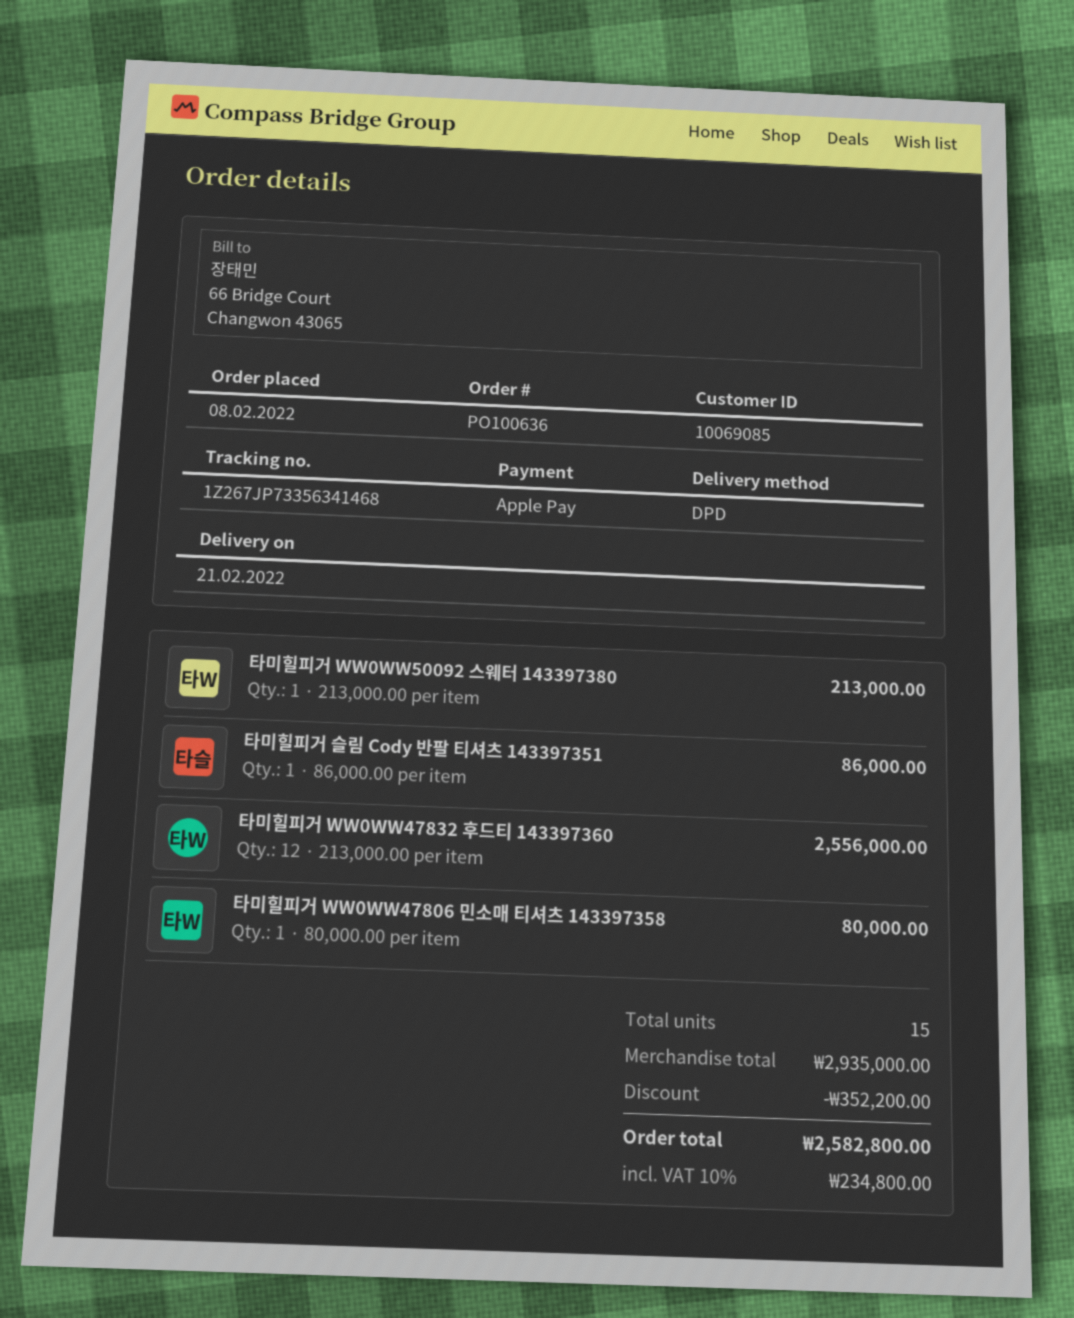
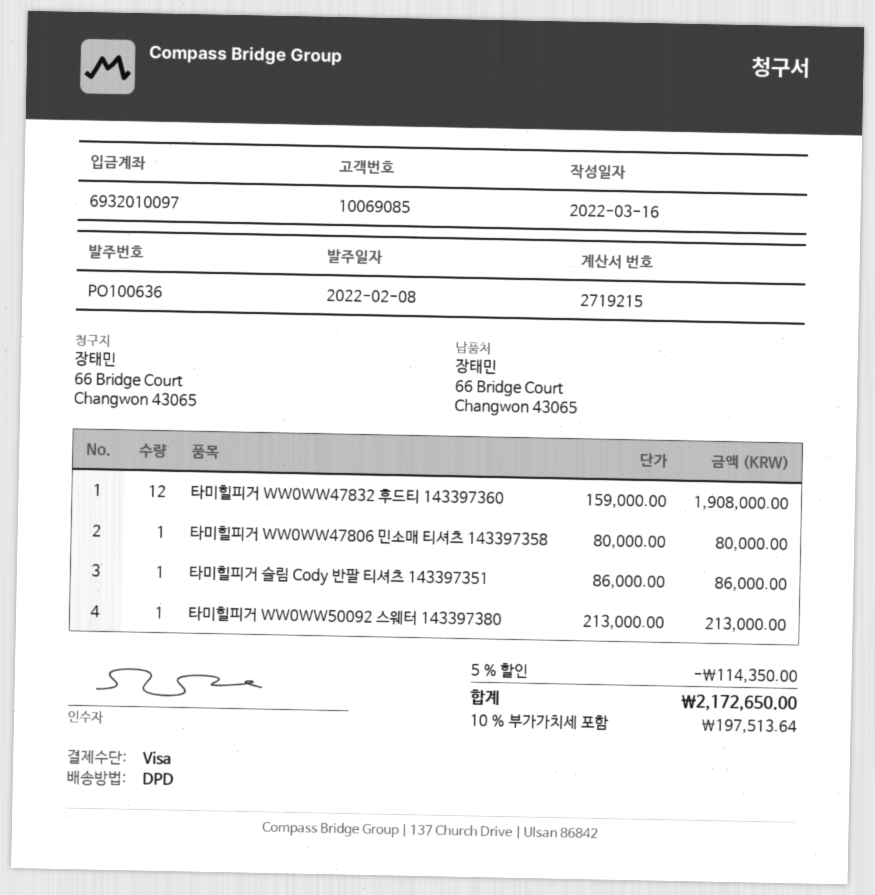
payment method: Apple Pay -> Visa
타미힐피거 WW0WW47832 후드티 143397360: 12 x 213000.00 = 2556000.00 -> 12 x 159000.00 = 1908000.00
discount: 352200.00 -> 114350.00
tax: 10% = 234800.00 -> 10% = 197513.64
total: 2582800.00 -> 2172650.00

